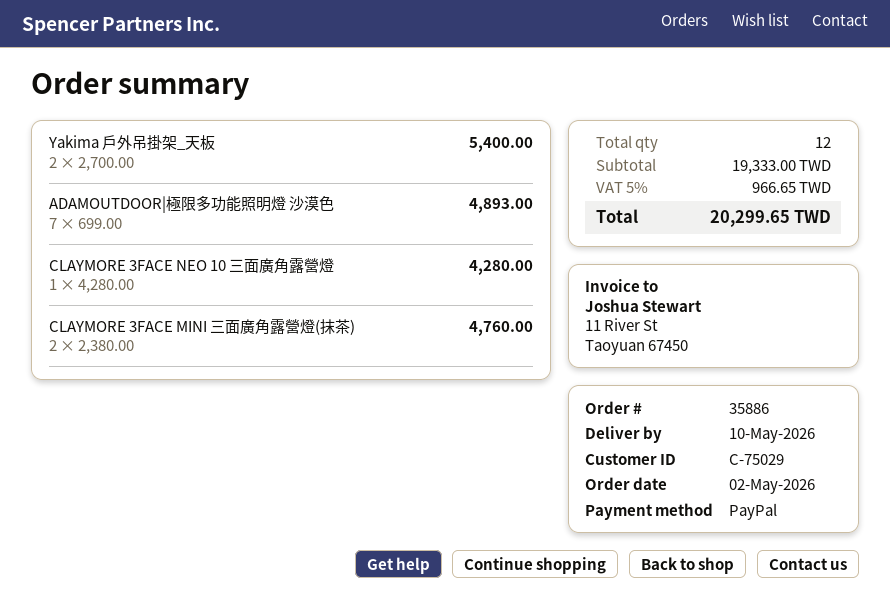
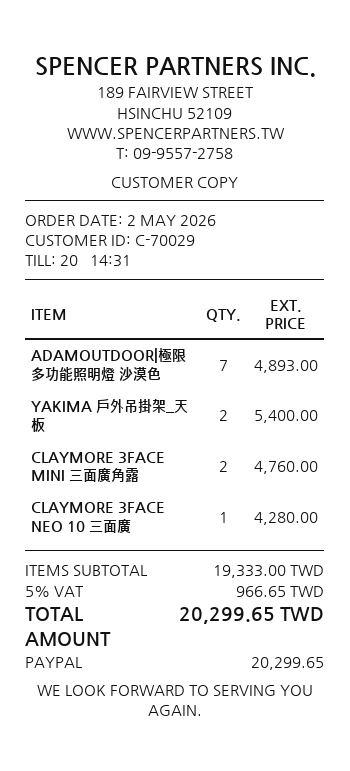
customer number: C-75029 -> C-70029

